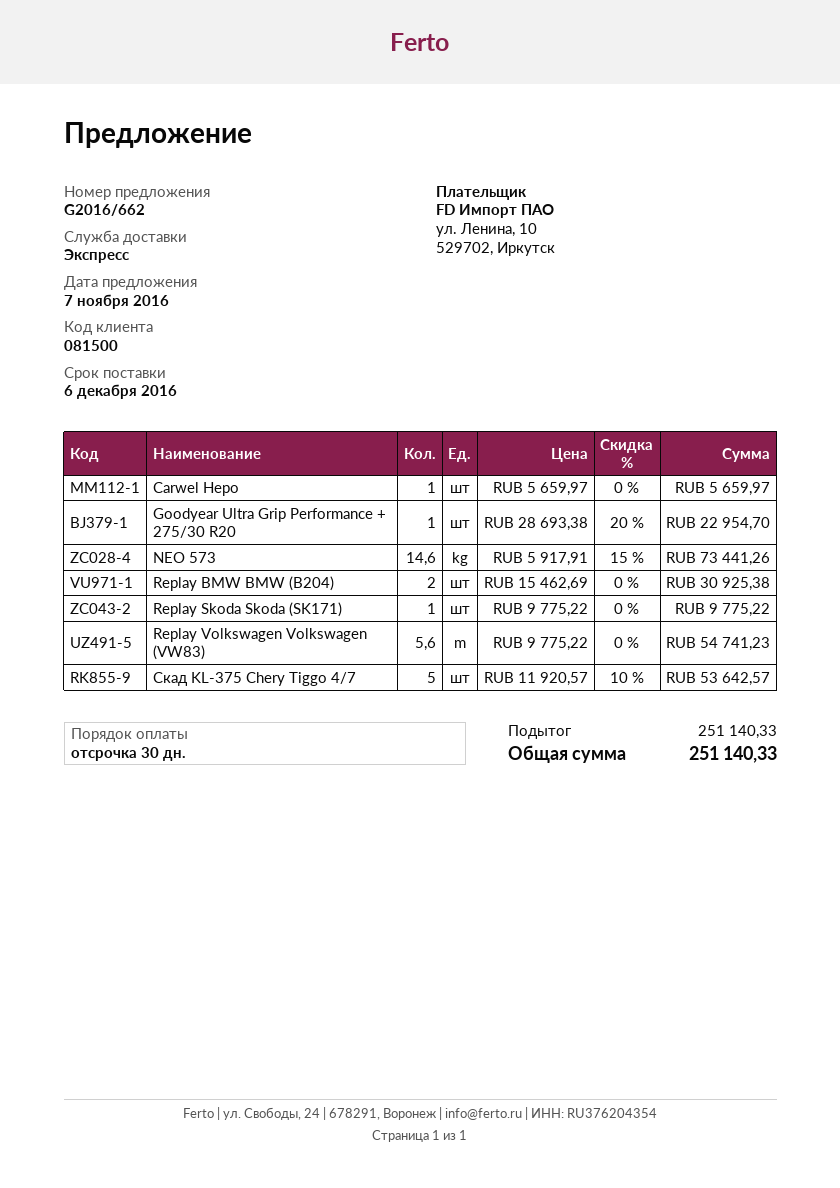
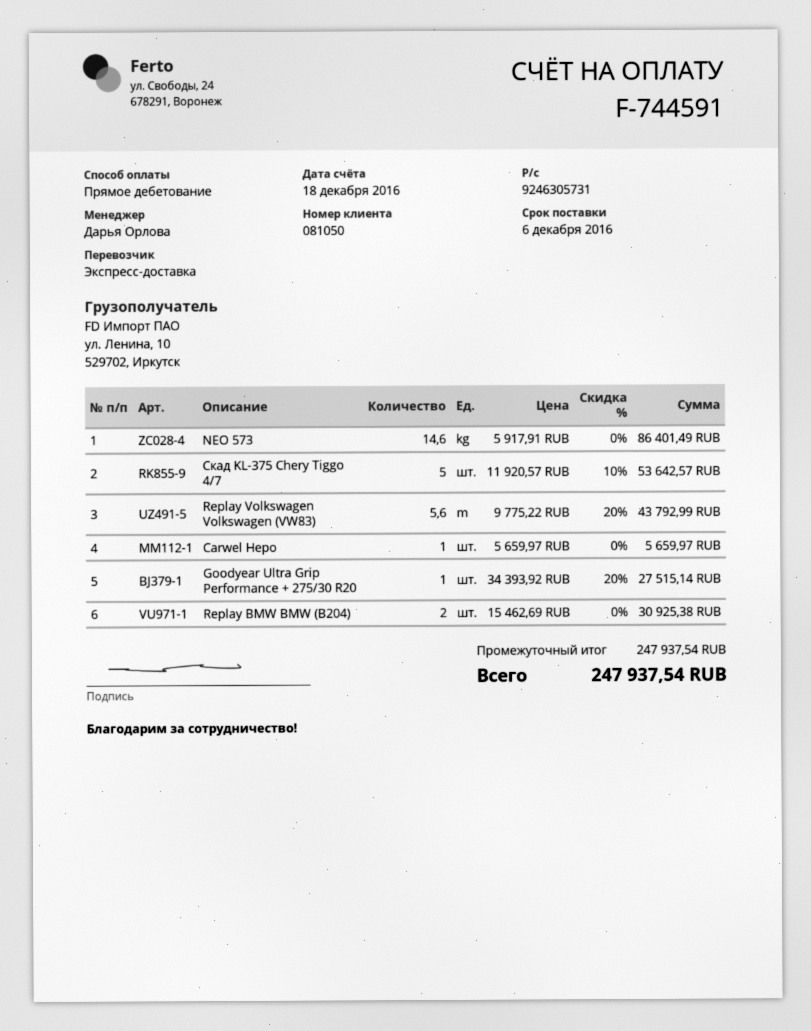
customer number: 081500 -> 081050
Goodyear Ultra Grip Performance + 275/30 R20: 1 x 28693.38 - 20% = 22954.70 -> 1 x 34393.92 - 20% = 27515.14
NEO 573: 14.6 x 5917.91 - 15% = 73441.26 -> 14.6 x 5917.91 = 86401.49
Replay Skoda Skoda (SK171): 1 x 9775.22 = 9775.22 -> none
Replay Volkswagen Volkswagen (VW83): 5.6 x 9775.22 = 54741.23 -> 5.6 x 9775.22 - 20% = 43792.99
subtotal: 251140.33 -> 247937.54
total: 251140.33 -> 247937.54

